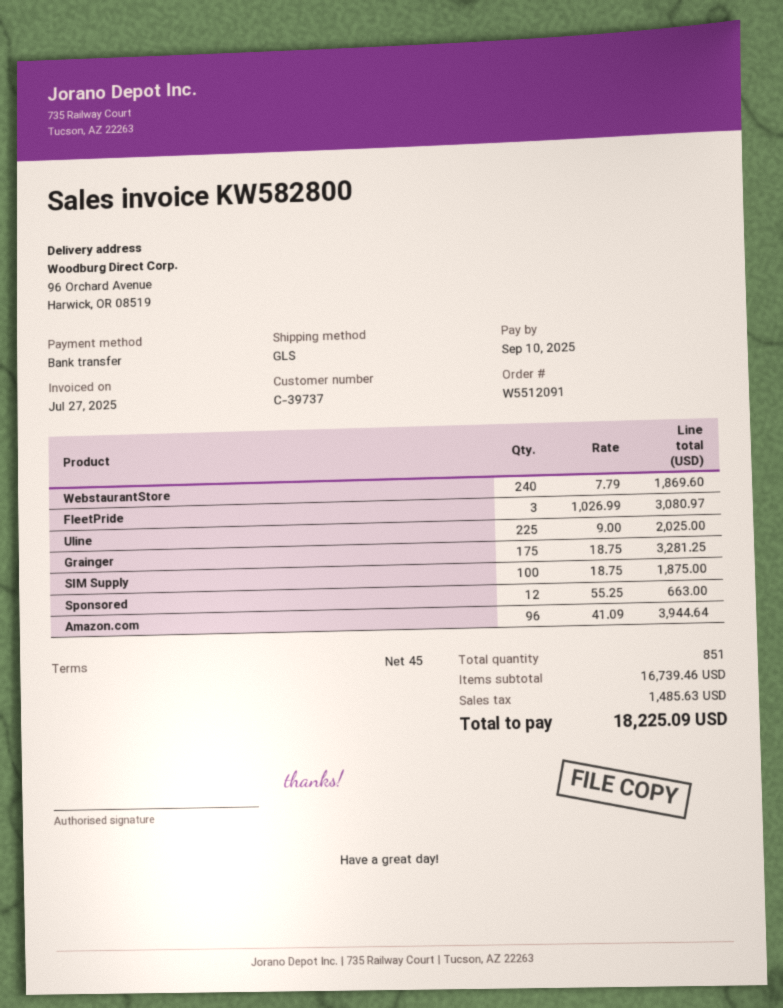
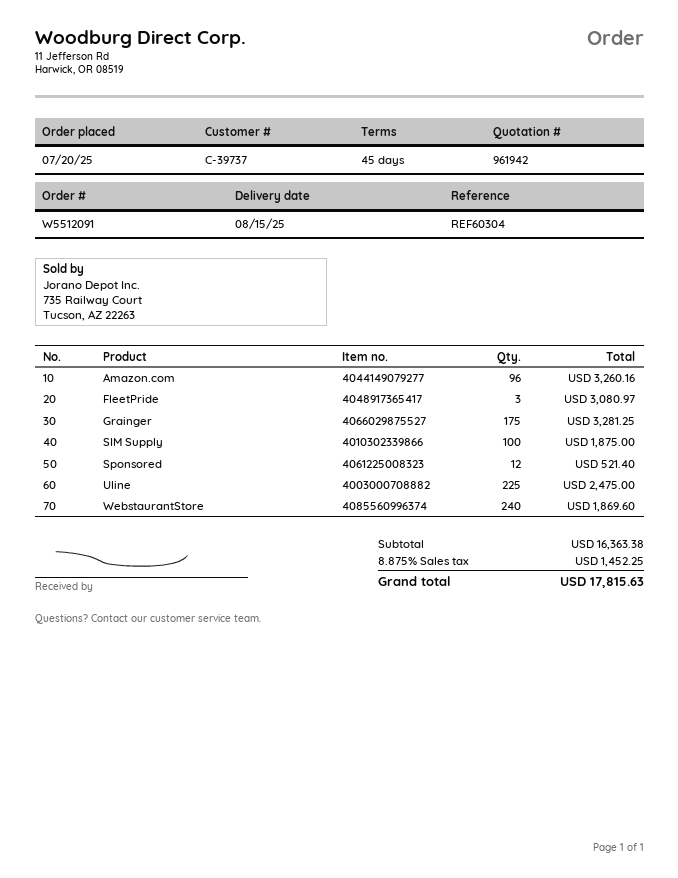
Uline: 225 for 2025.00 -> 225 for 2475.00
Sponsored: 12 for 663.00 -> 12 for 521.40
Amazon.com: 96 for 3944.64 -> 96 for 3260.16
subtotal: 16739.46 -> 16363.38
tax: 1485.63 -> 1452.25
total: 18225.09 -> 17815.63

